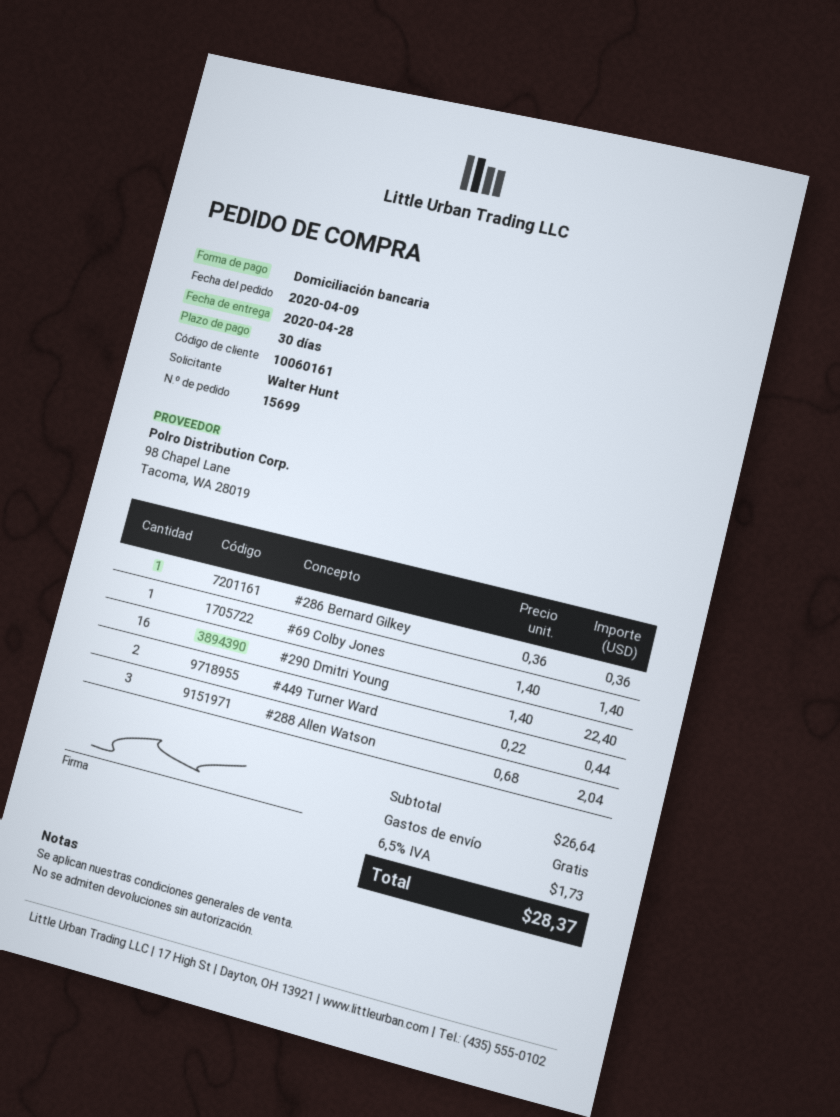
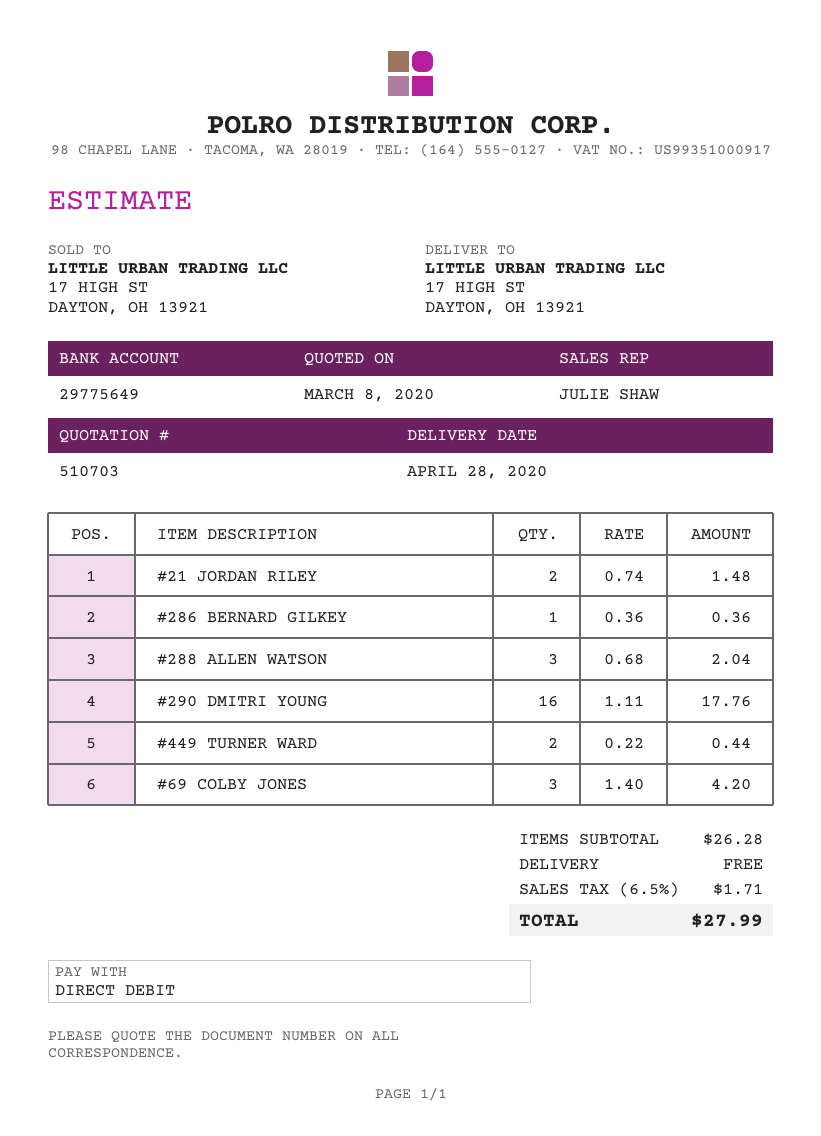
#69 Colby Jones: 1 x 1.40 = 1.40 -> 3 x 1.40 = 4.20
#290 Dmitri Young: 16 x 1.40 = 22.40 -> 16 x 1.11 = 17.76
#21 JORDAN RILEY: none -> 2 x 0.74 = 1.48
subtotal: 26.64 -> 26.28
tax: 6.5% = 1.73 -> 6.5% = 1.71
total: 28.37 -> 27.99

